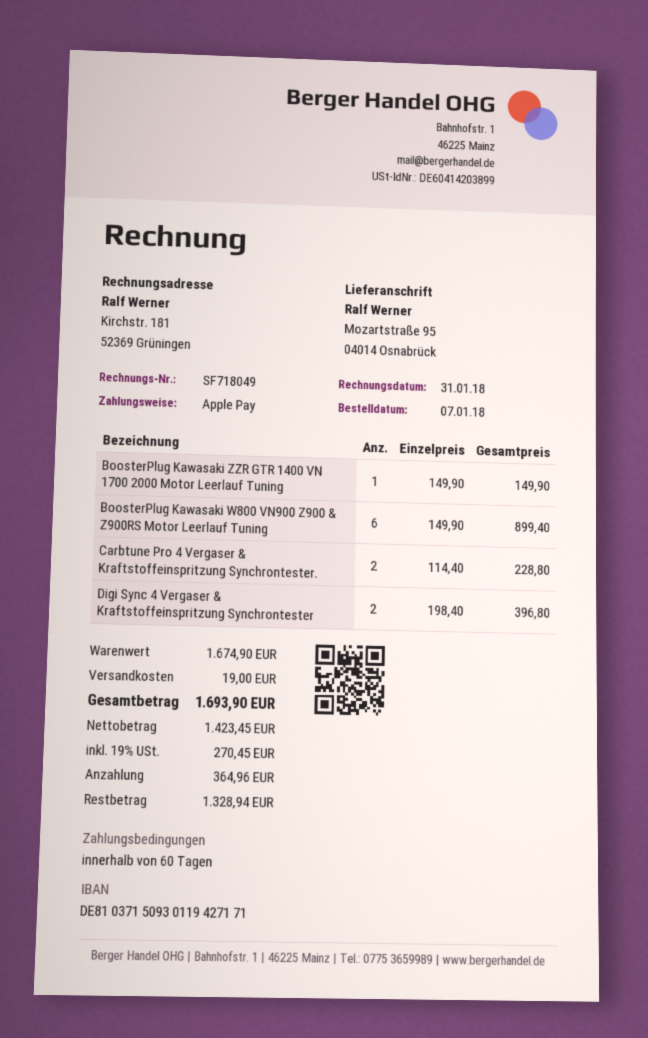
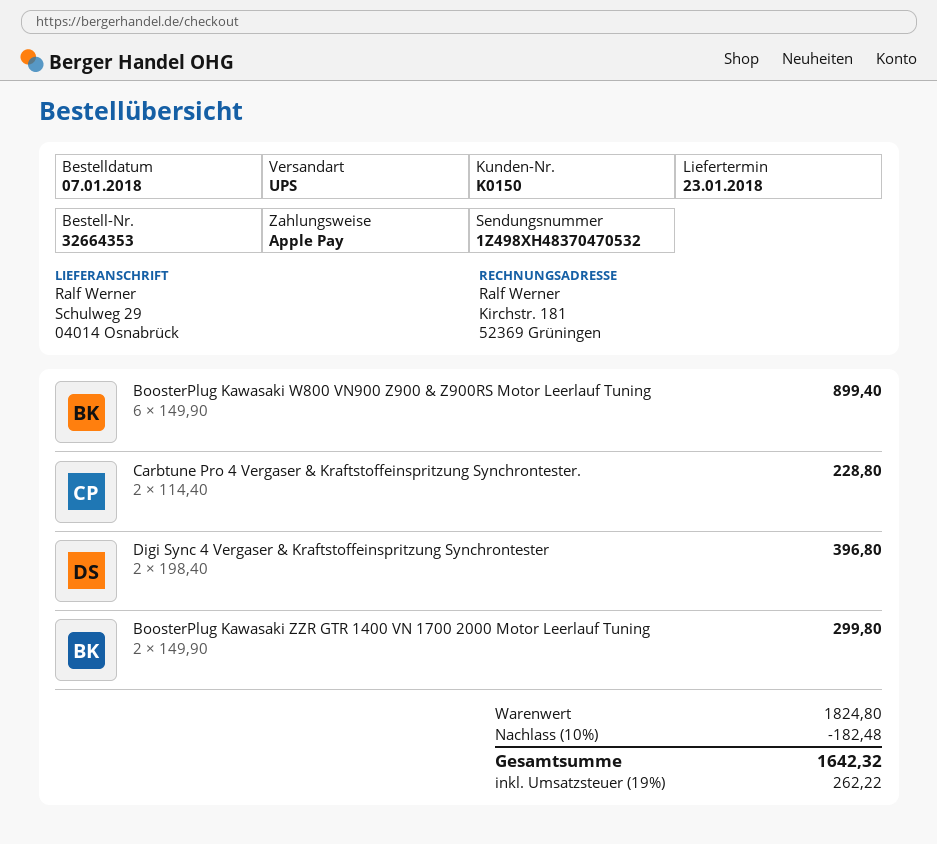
ship to: Mozartstraße 95, 04014 Osnabrück -> Schulweg 29, 04014 Osnabrück
BoosterPlug Kawasaki ZZR GTR 1400 VN 1700 2000 Motor Leerlauf Tuning: 1 x 149.90 = 149.90 -> 2 x 149.90 = 299.80
subtotal: 1674.90 -> 1824.80
discount: none -> 10% = 182.48
shipping: 19.00 -> none
tax: 19% = 270.45 -> 19% = 262.22
total: 1693.90 -> 1642.32

